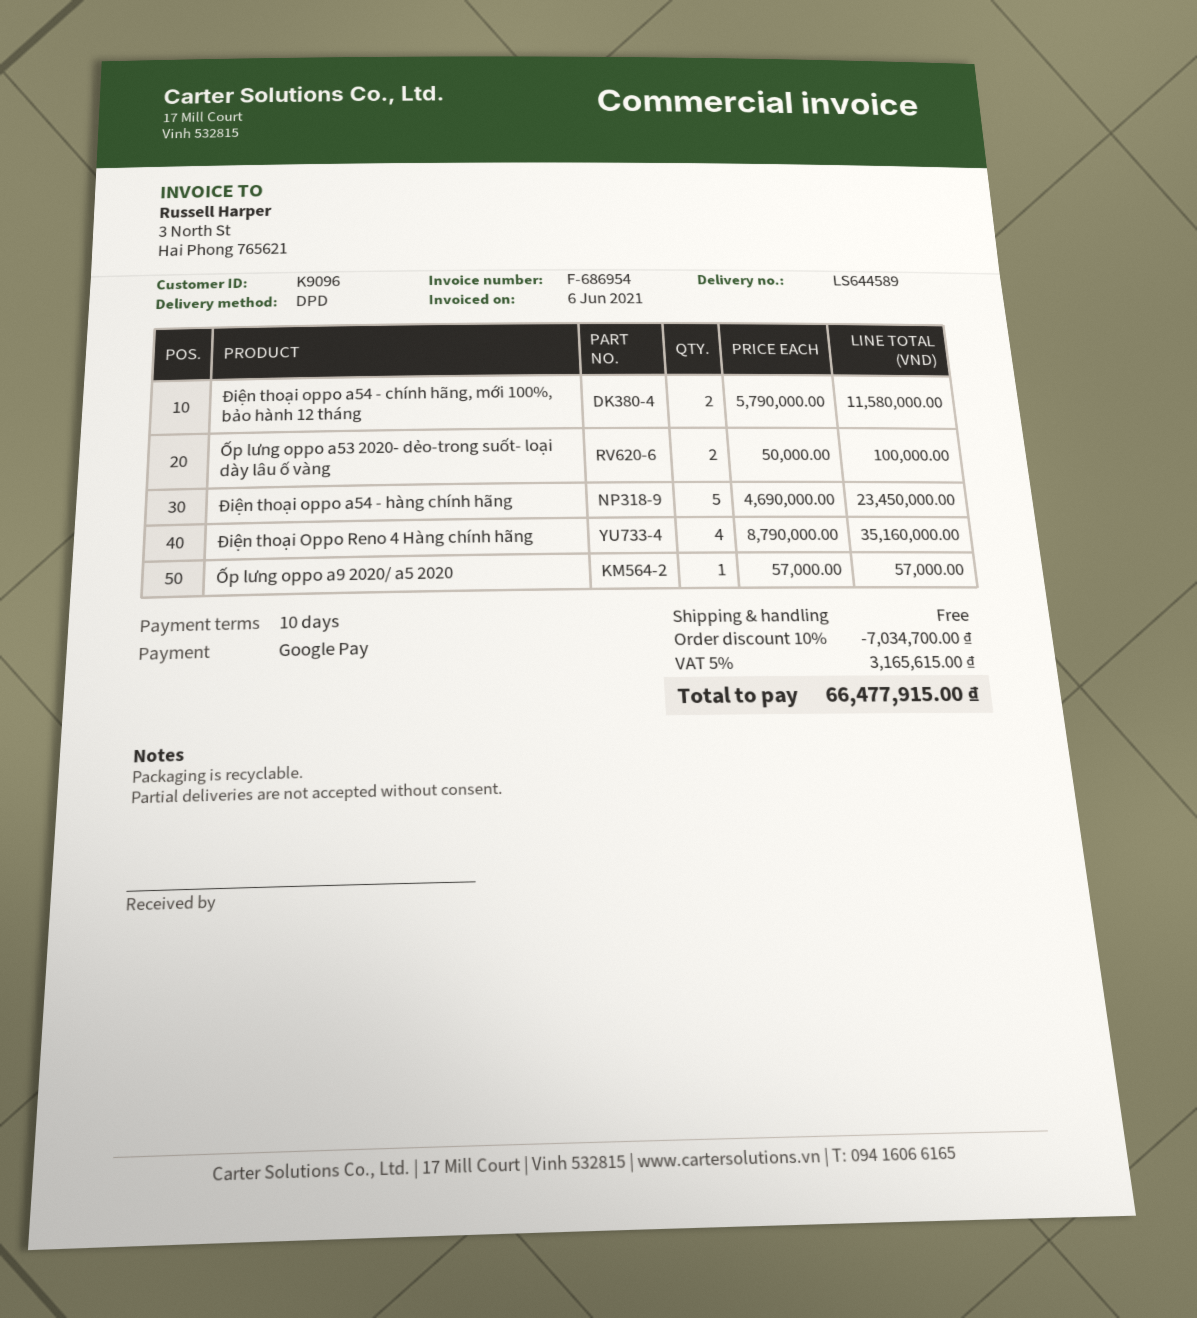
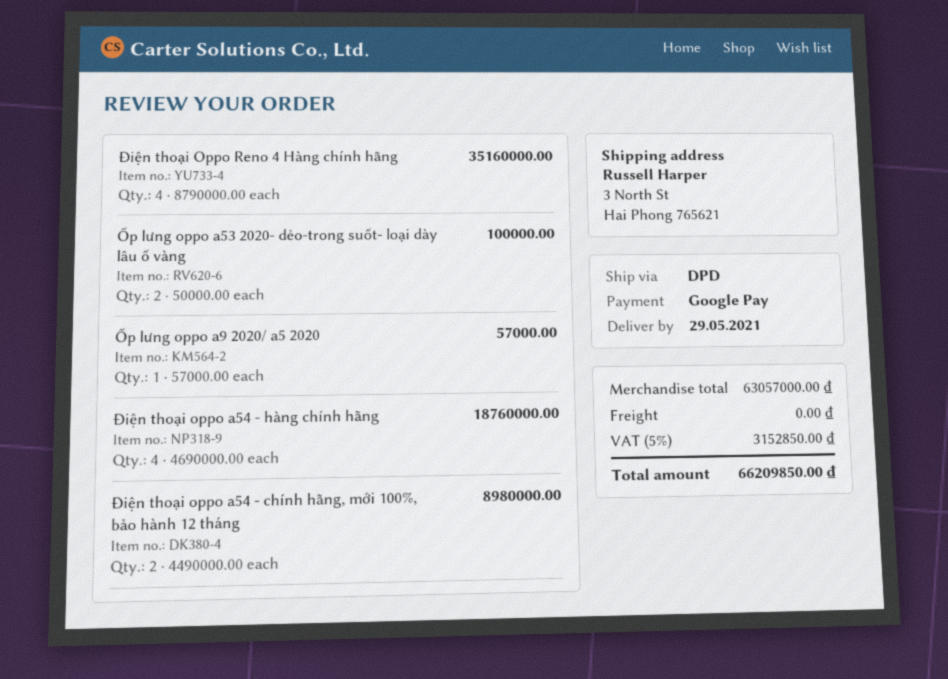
Điện thoại oppo a54 - chính hãng, mới 100%, bảo hành 12 tháng: 2 x 5790000.00 = 11580000.00 -> 2 x 4490000.00 = 8980000.00
Điện thoại oppo a54 - hàng chính hãng: 5 x 4690000.00 = 23450000.00 -> 4 x 4690000.00 = 18760000.00
discount: 10% = 7034700.00 -> none
tax: 5% = 3165615.00 -> 5% = 3152850.00
total: 66477915.00 -> 66209850.00

